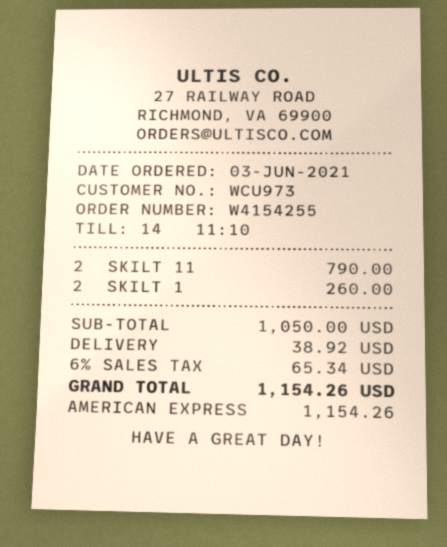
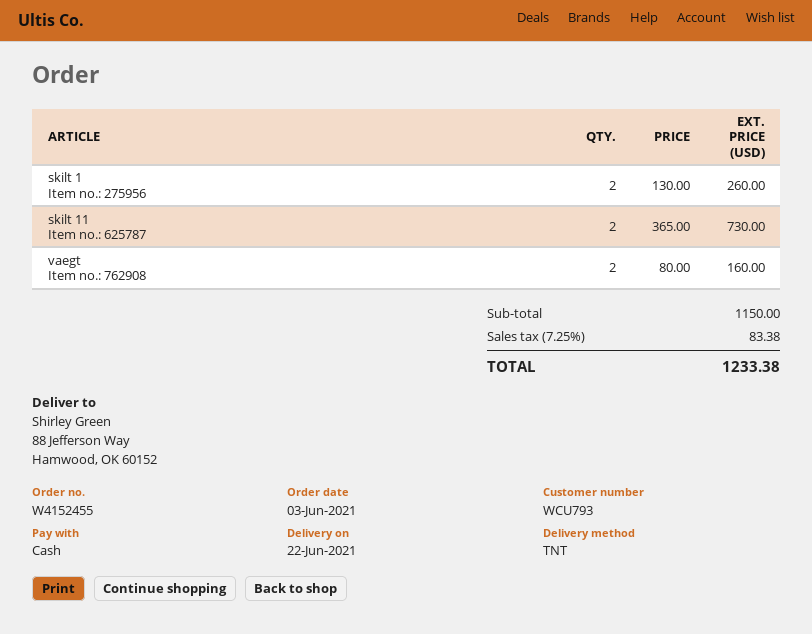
order number: W4154255 -> W4152455
customer number: WCU973 -> WCU793
payment method: American Express -> cash
SKILT 11: 2 for 790.00 -> 2 for 730.00
vaegt: none -> 2 for 160.00
subtotal: 1050.00 -> 1150.00
shipping: 38.92 -> none
tax: 6% = 65.34 -> 7.25% = 83.38
total: 1154.26 -> 1233.38

